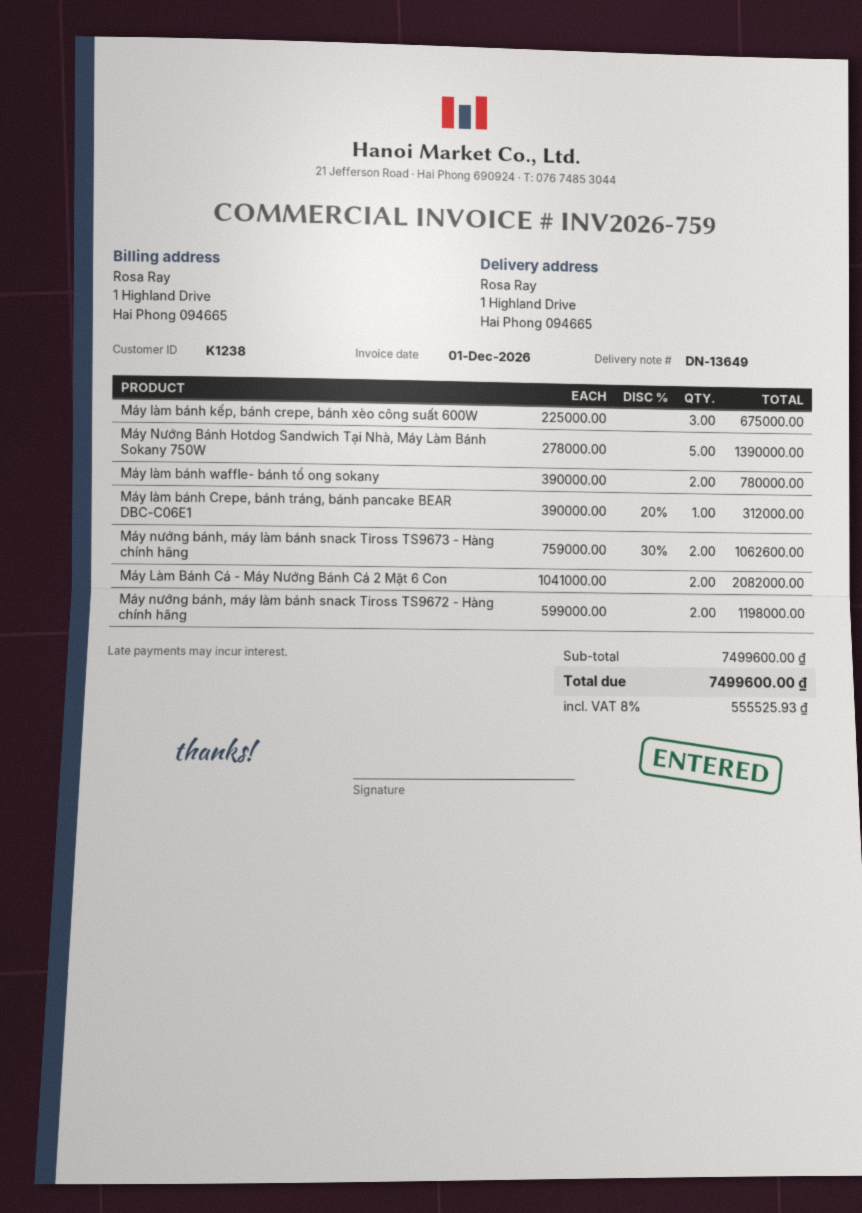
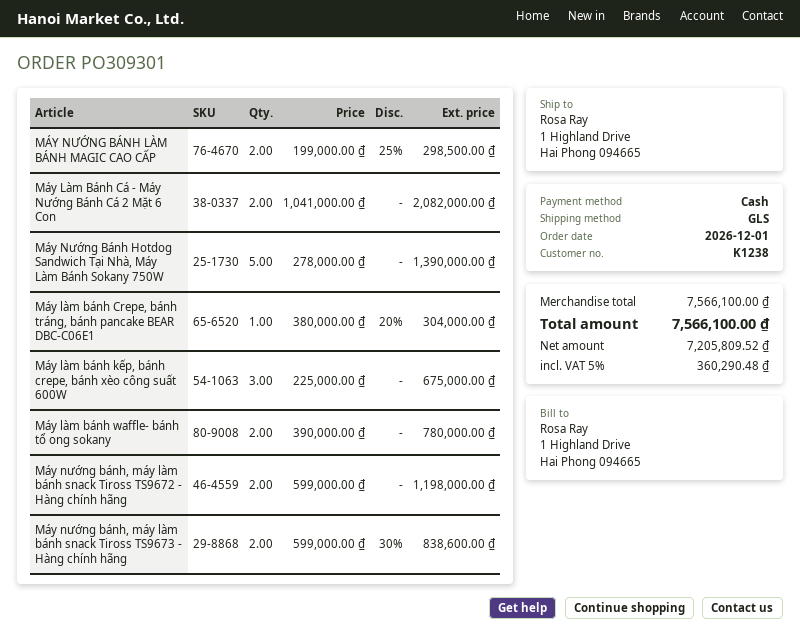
Máy làm bánh Crepe, bánh tráng, bánh pancake BEAR DBC-C06E1: 1 x 390000.00 - 20% = 312000.00 -> 1 x 380000.00 - 20% = 304000.00
Máy nướng bánh, máy làm bánh snack Tiross TS9673 - Hàng chính hãng: 2 x 759000.00 - 30% = 1062600.00 -> 2 x 599000.00 - 30% = 838600.00
MÁY NƯỚNG BÁNH LÀM BÁNH MAGIC CAO CẤP: none -> 2 x 199000.00 - 25% = 298500.00
subtotal: 7499600.00 -> 7566100.00
tax: 8% = 555525.93 -> 5% = 360290.48
total: 7499600.00 -> 7566100.00

